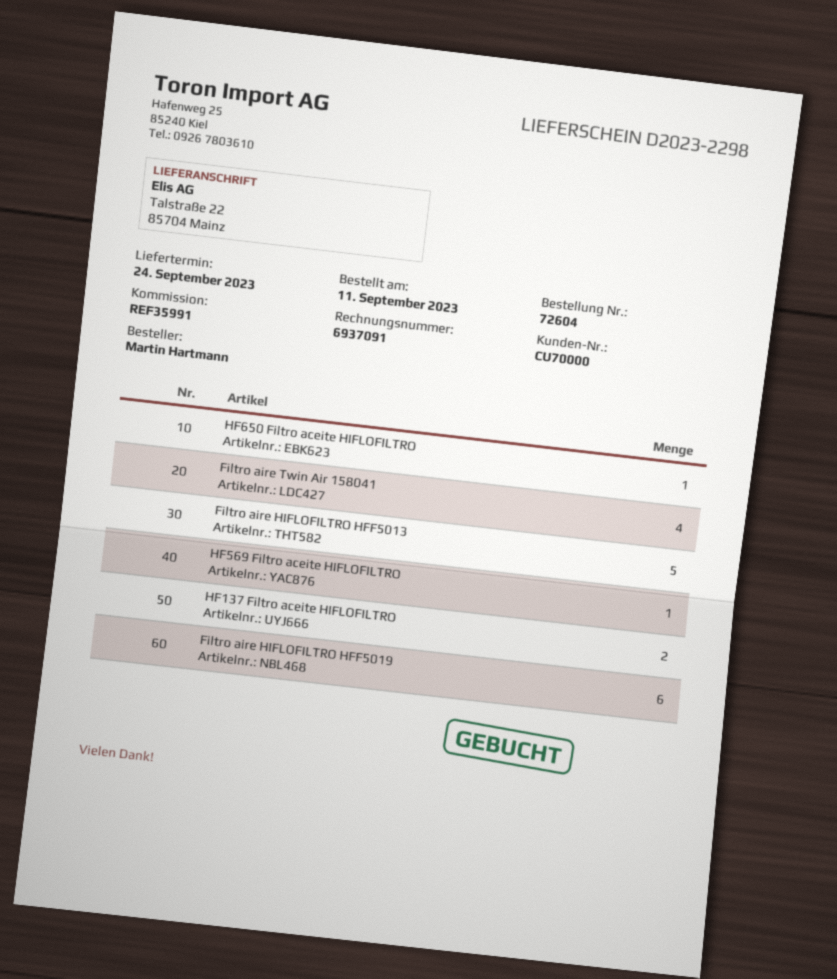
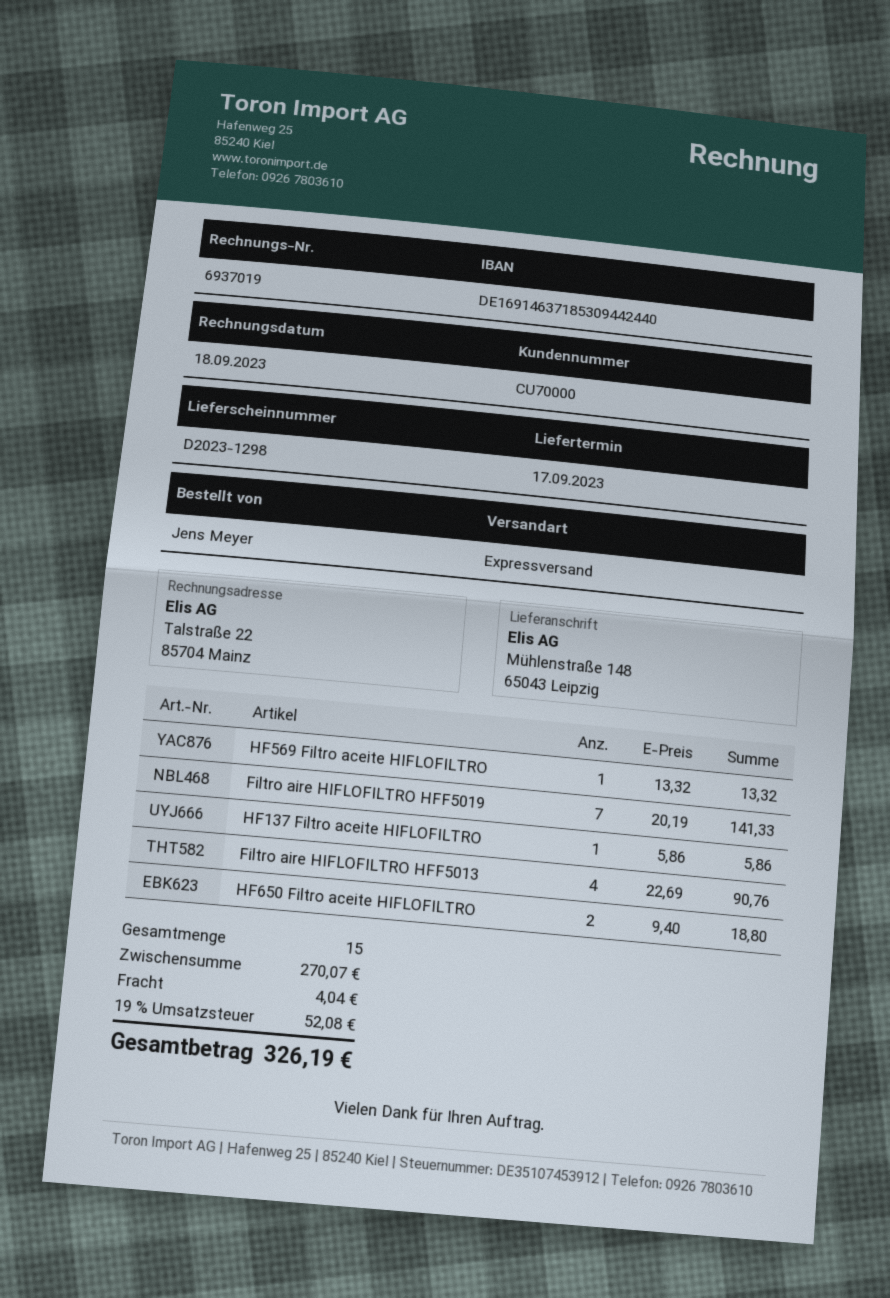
delivery note number: D2023-2298 -> D2023-1298
delivery date: 2023-09-24 -> 2023-09-17
invoice number: 6937091 -> 6937019
ordered by: Martin Hartmann -> Jens Meyer
ship to: Talstraße 22, 85704 Mainz -> Mühlenstraße 148, 65043 Leipzig
HF650 Filtro aceite HIFLOFILTRO: 1 -> 2
Filtro aire Twin Air 158041: 4 -> none
Filtro aire HIFLOFILTRO HFF5013: 5 -> 4
HF137 Filtro aceite HIFLOFILTRO: 2 -> 1
Filtro aire HIFLOFILTRO HFF5019: 6 -> 7

